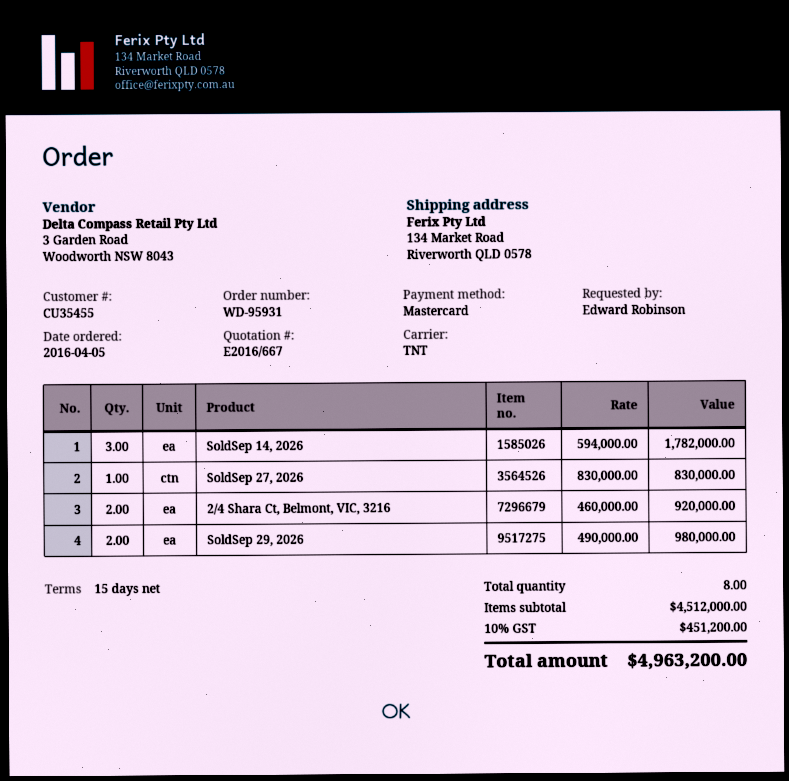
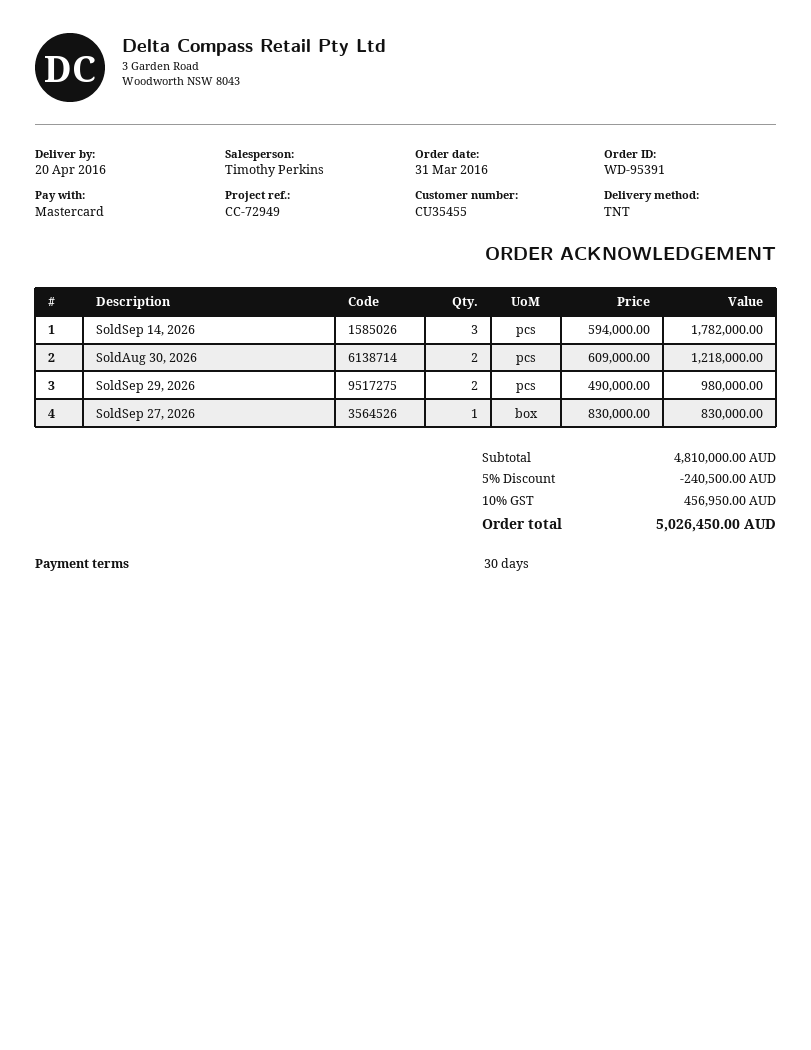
order number: WD-95931 -> WD-95391
order date: 2016-04-05 -> 2016-03-31
payment terms: 15 days -> 30 days
2/4 Shara Ct, Belmont, VIC, 3216: 2 x 460000.00 = 920000.00 -> none
SoldAug 30, 2026: none -> 2 x 609000.00 = 1218000.00
subtotal: 4512000.00 -> 4810000.00
discount: none -> 5% = 240500.00
tax: 10% = 451200.00 -> 10% = 456950.00
total: 4963200.00 -> 5026450.00

